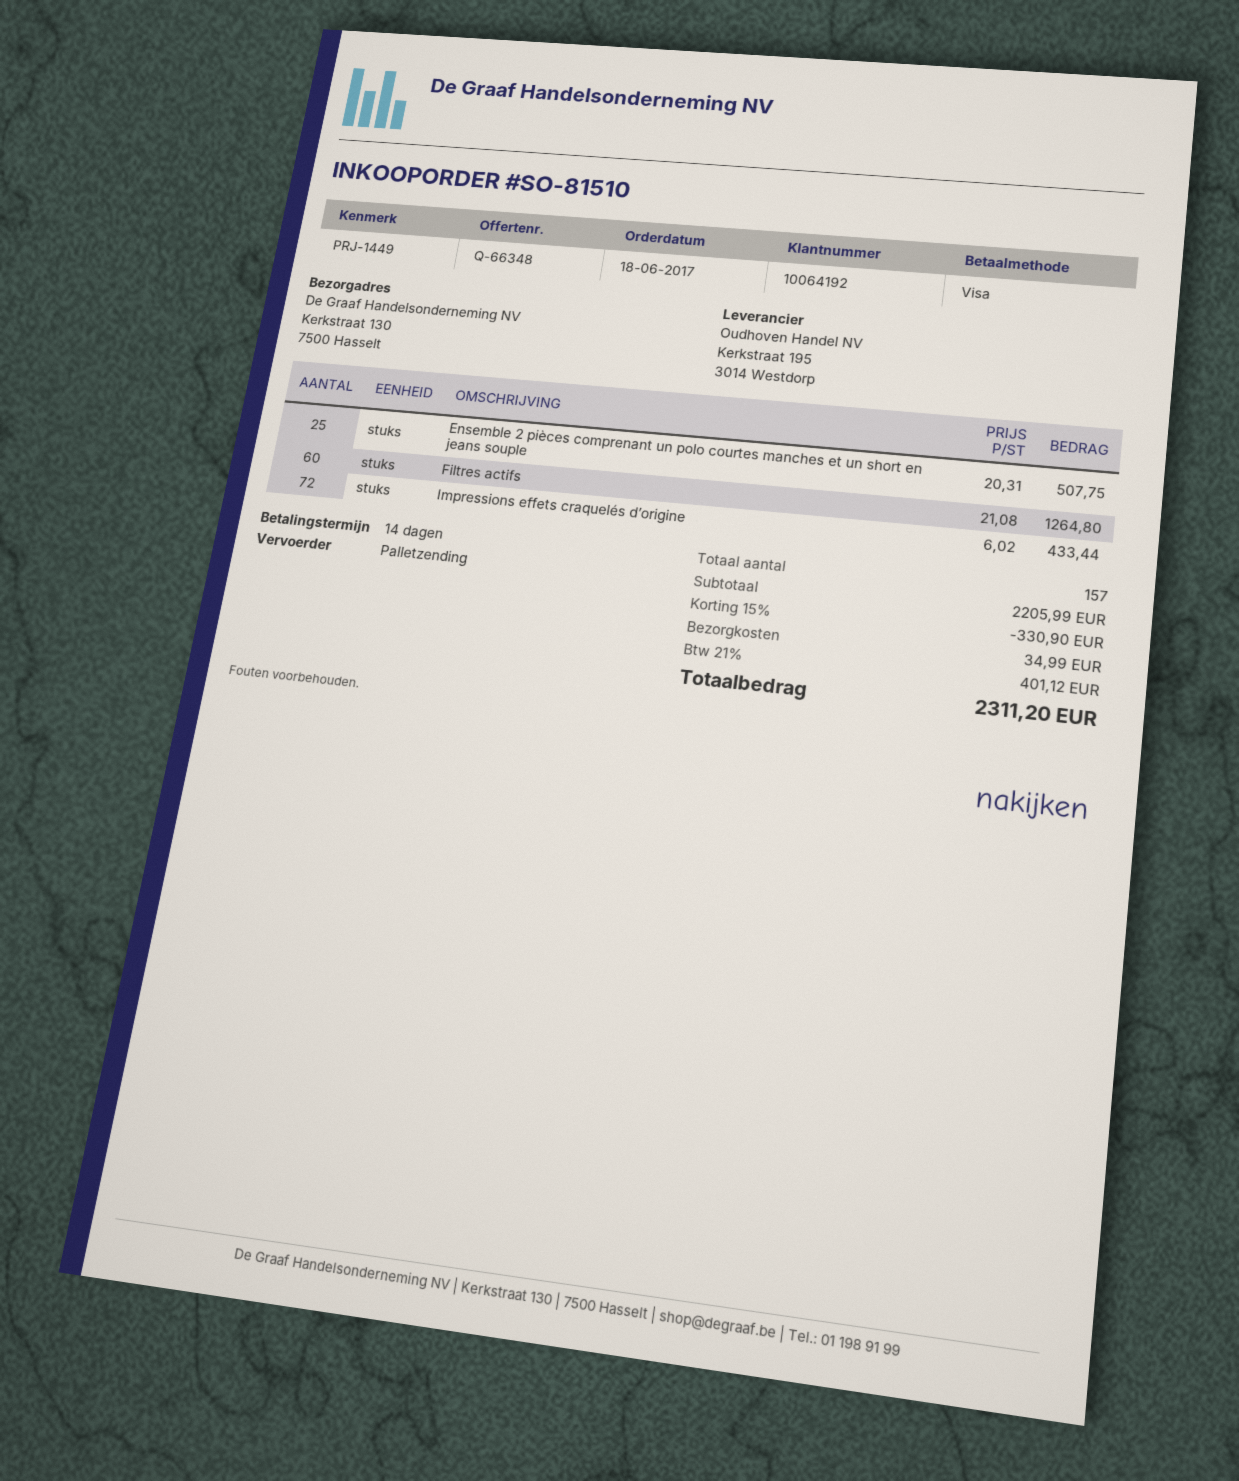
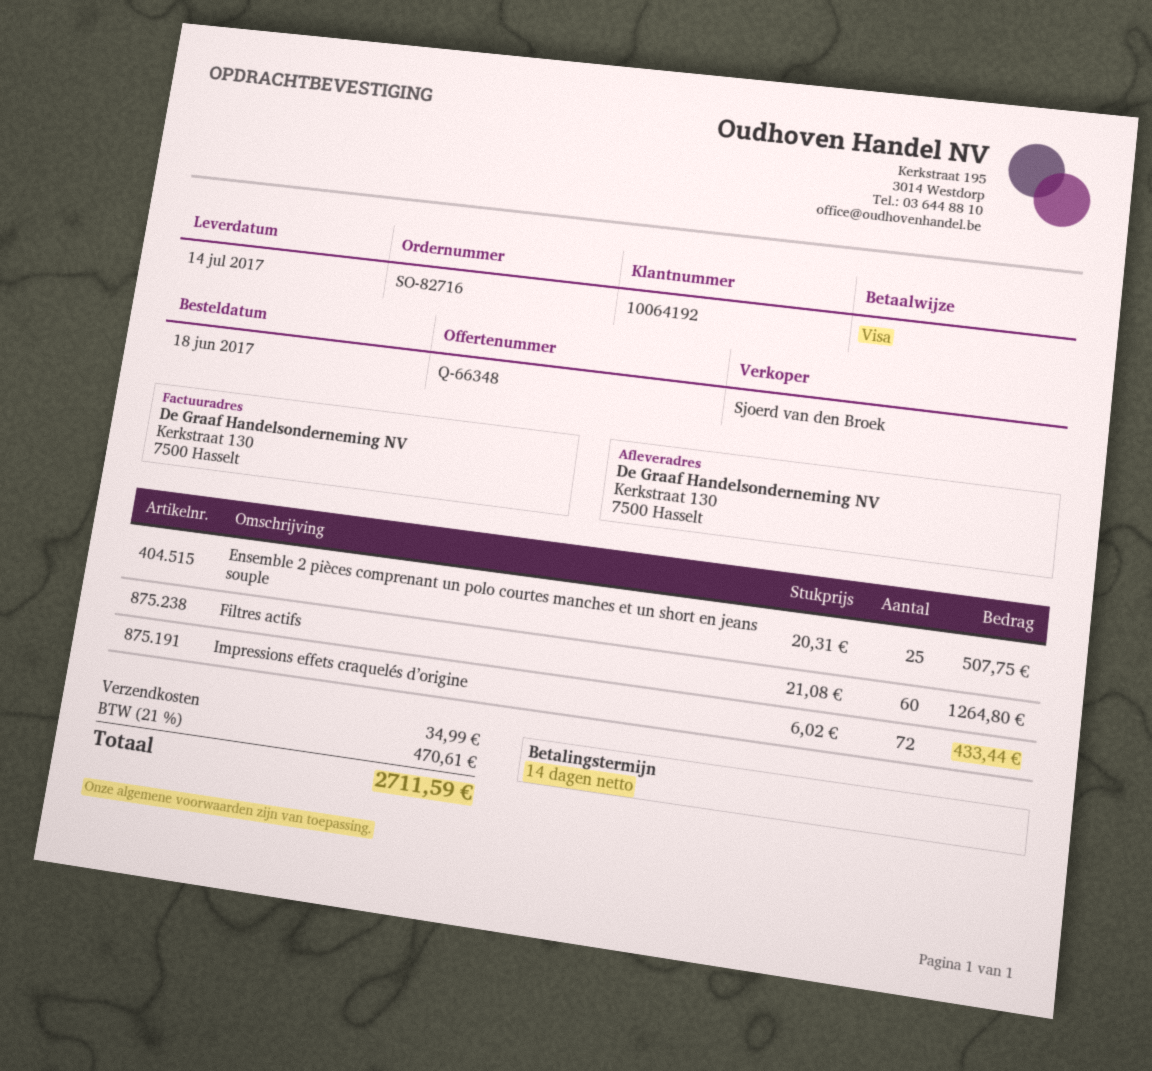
order number: SO-81510 -> SO-82716
discount: 15% = 330.90 -> none
tax: 21% = 401.12 -> 21% = 470.61
total: 2311.20 -> 2711.59

